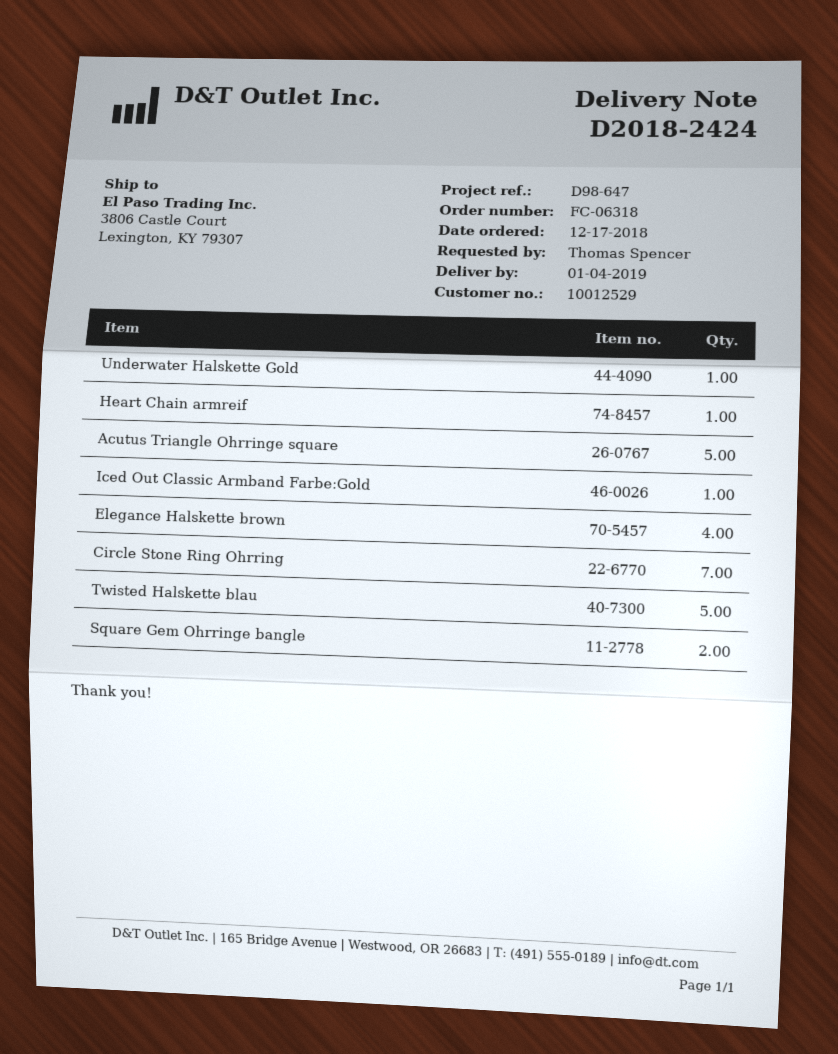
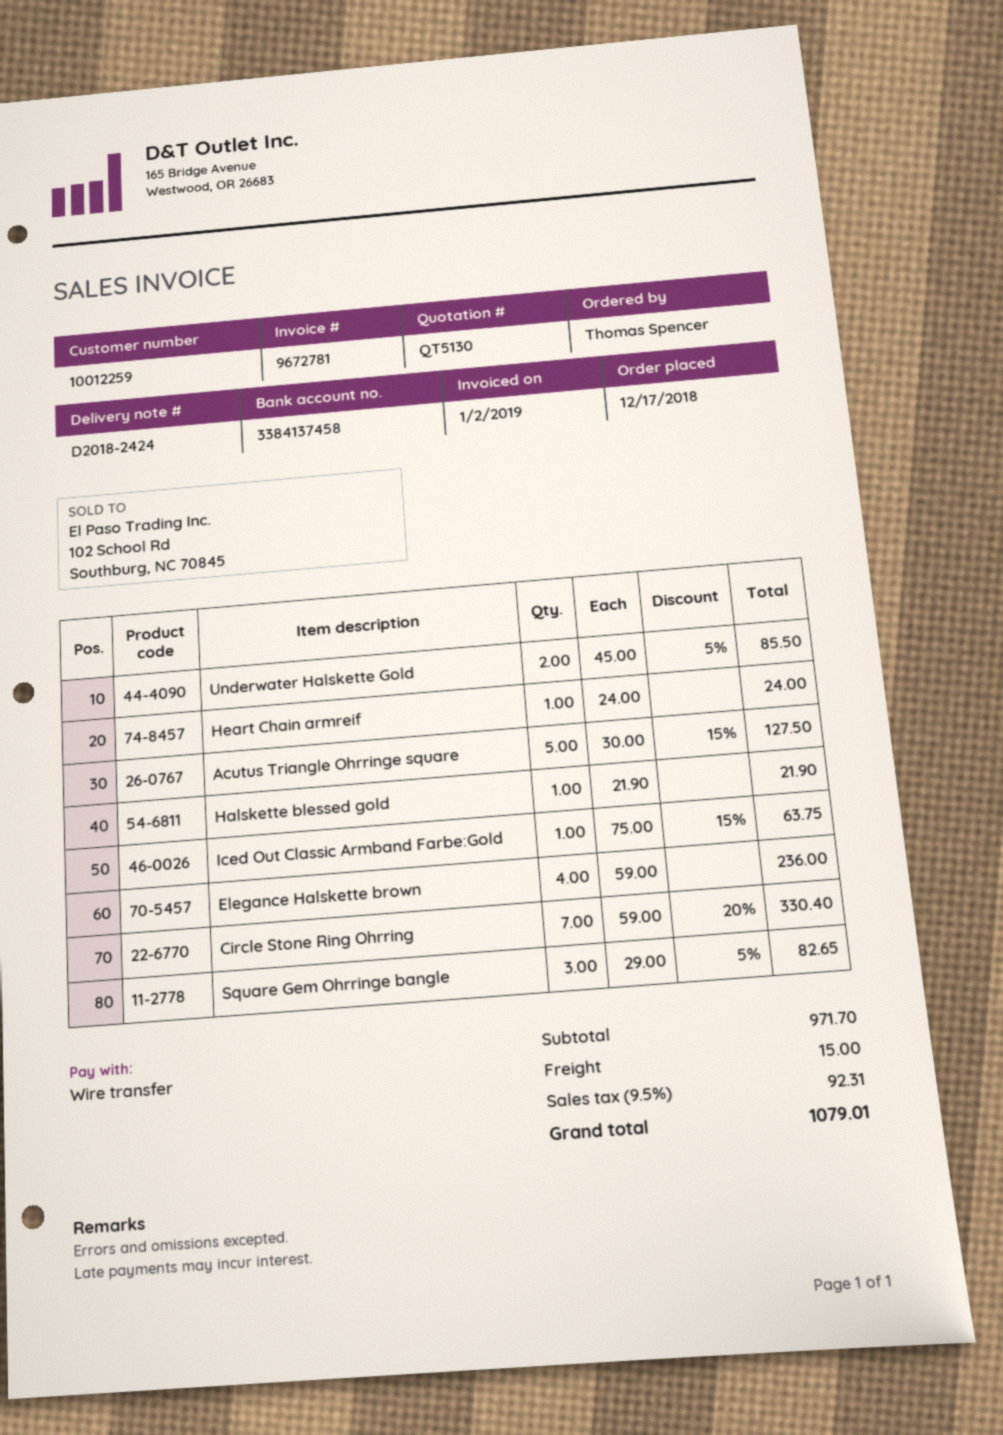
customer number: 10012529 -> 10012259
Underwater Halskette Gold: 1 -> 2
Twisted Halskette blau: 5 -> none
Square Gem Ohrringe bangle: 2 -> 3
Halskette blessed gold: none -> 1

